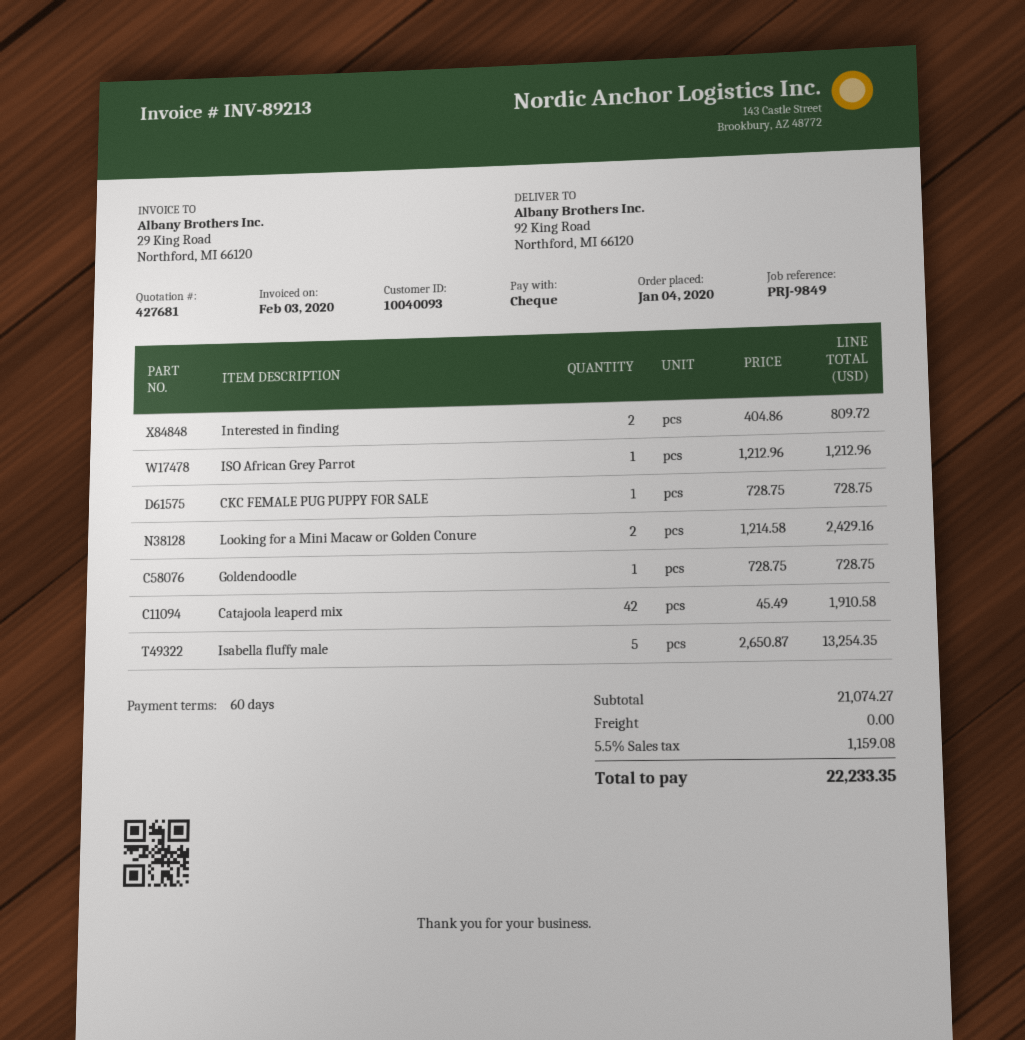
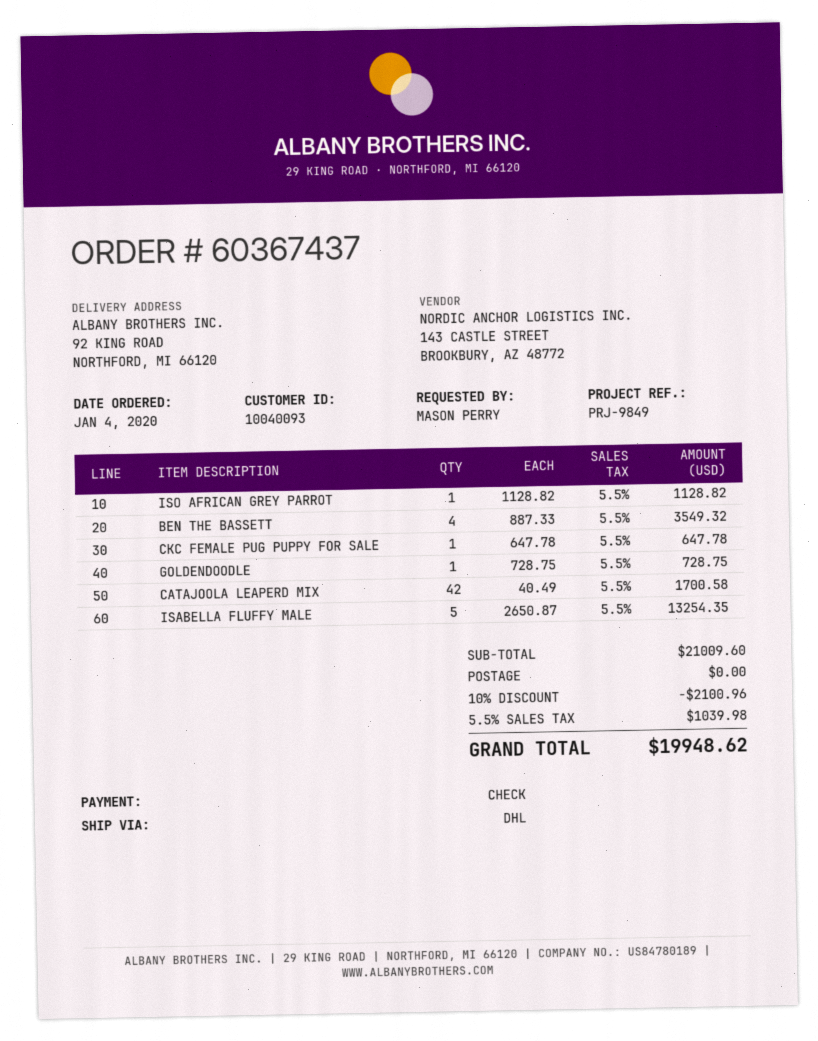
Interested in finding: 2 x 404.86 = 809.72 -> none
ISO African Grey Parrot: 1 x 1212.96 = 1212.96 -> 1 x 1128.82 = 1128.82
CKC FEMALE PUG PUPPY FOR SALE: 1 x 728.75 = 728.75 -> 1 x 647.78 = 647.78
Looking for a Mini Macaw or Golden Conure: 2 x 1214.58 = 2429.16 -> none
Catajoola leaperd mix: 42 x 45.49 = 1910.58 -> 42 x 40.49 = 1700.58
BEN THE BASSETT: none -> 4 x 887.33 = 3549.32
subtotal: 21074.27 -> 21009.60
discount: none -> 10% = 2100.96
tax: 5.5% = 1159.08 -> 5.5% = 1039.98
total: 22233.35 -> 19948.62

